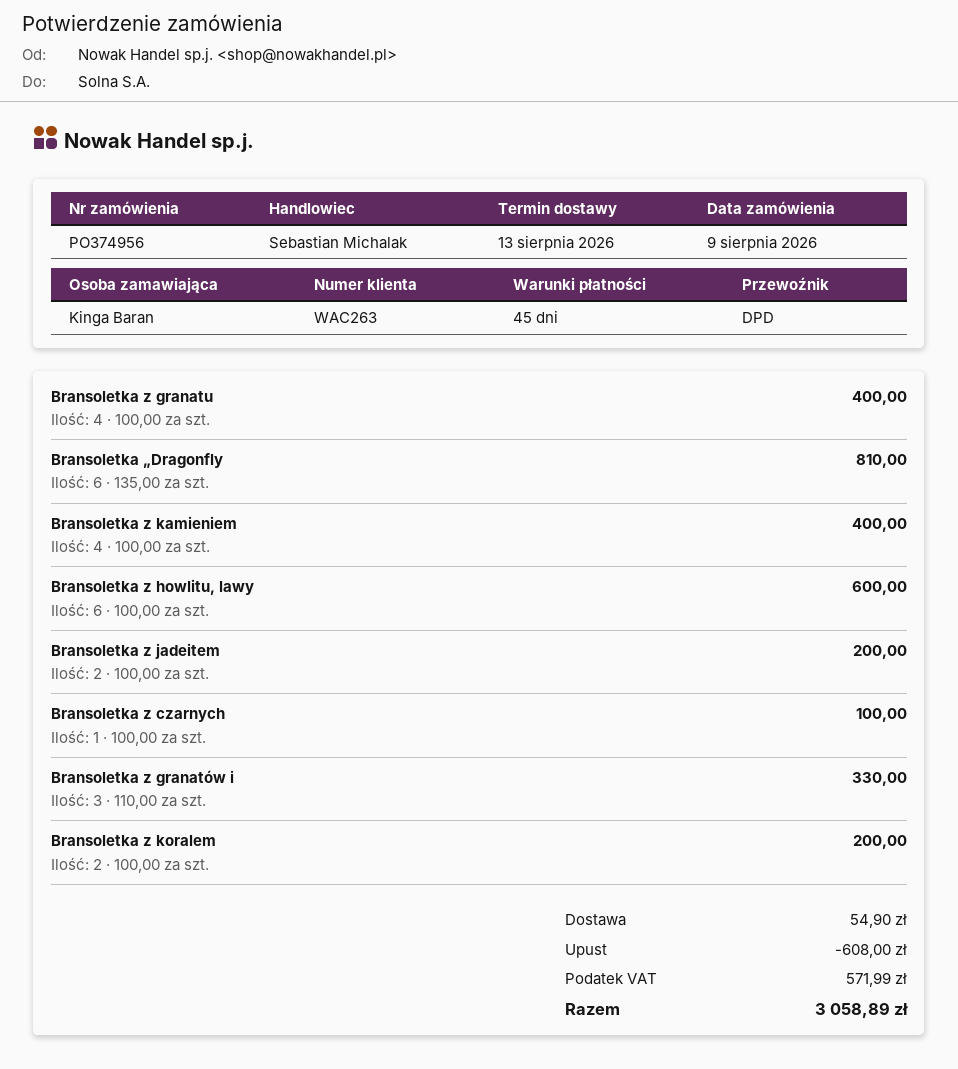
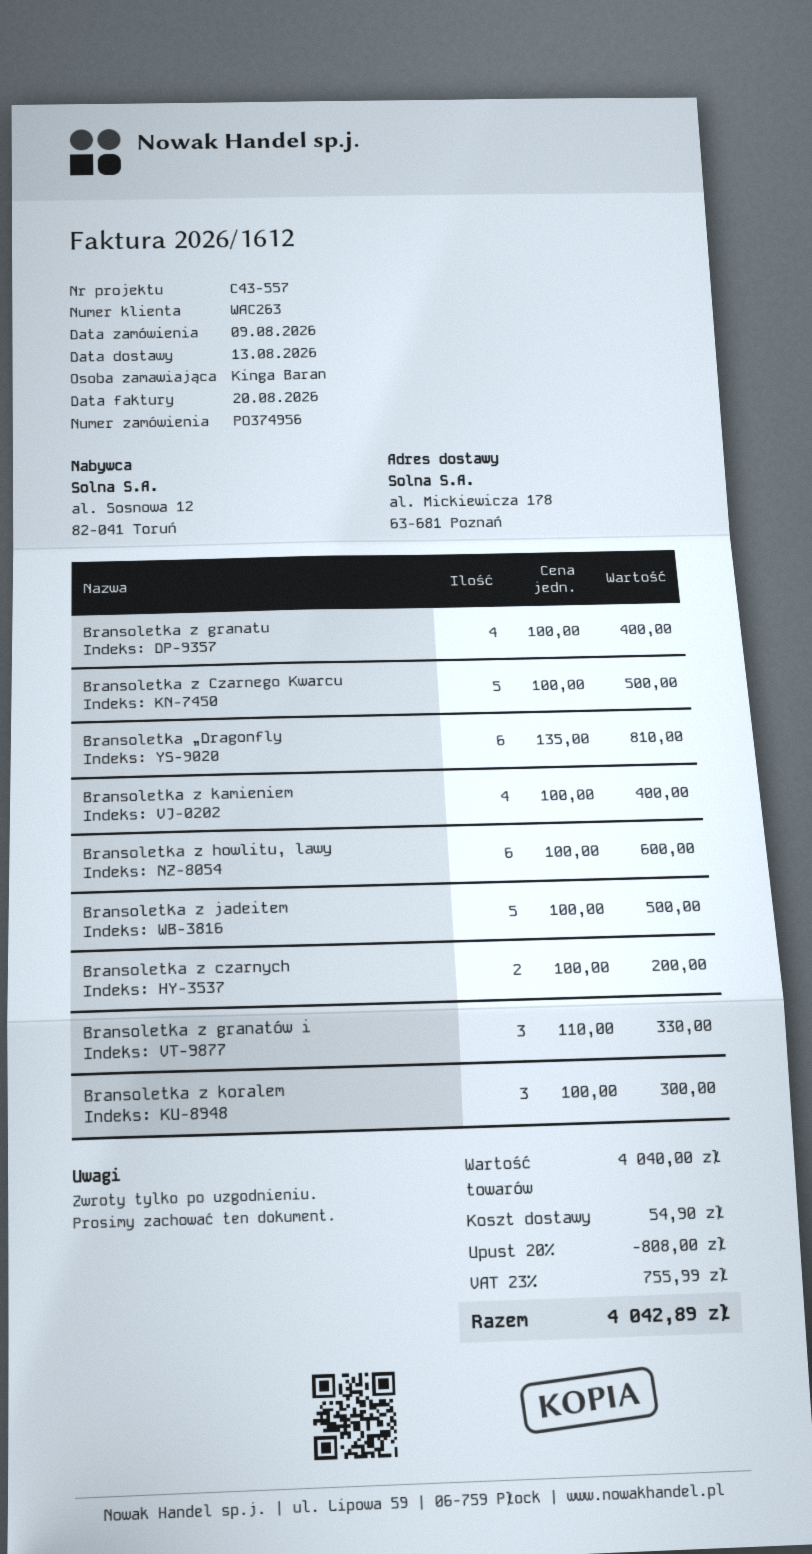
Bransoletka z jadeitem: 2 x 100.00 = 200.00 -> 5 x 100.00 = 500.00
Bransoletka z czarnych: 1 x 100.00 = 100.00 -> 2 x 100.00 = 200.00
Bransoletka z koralem: 2 x 100.00 = 200.00 -> 3 x 100.00 = 300.00
Bransoletka z Czarnego Kwarcu: none -> 5 x 100.00 = 500.00
discount: 608.00 -> 808.00
tax: 571.99 -> 755.99
total: 3058.89 -> 4042.89

